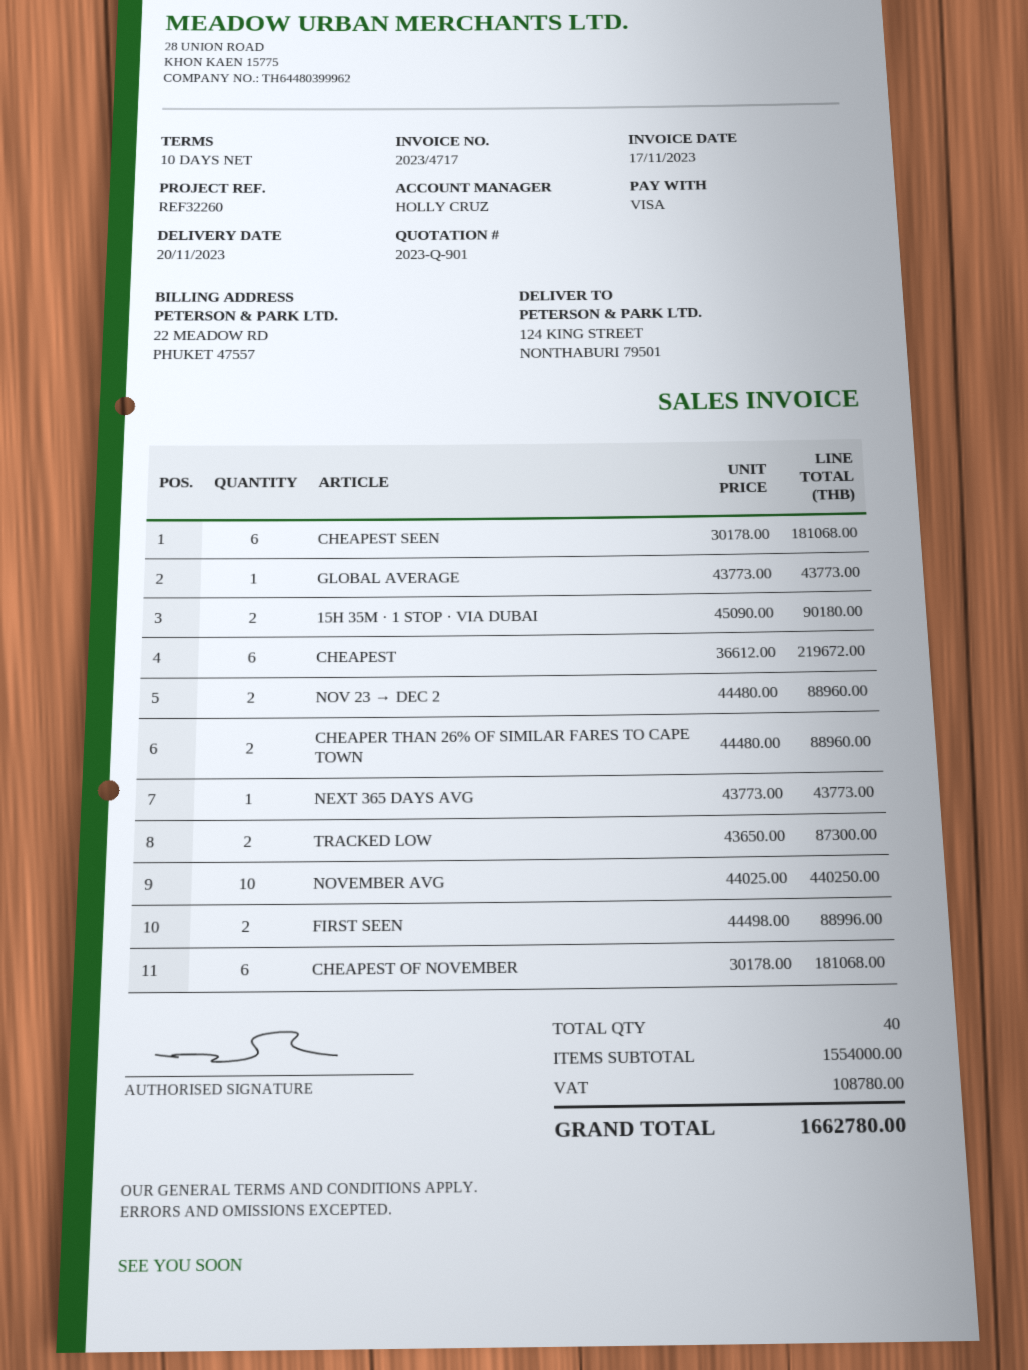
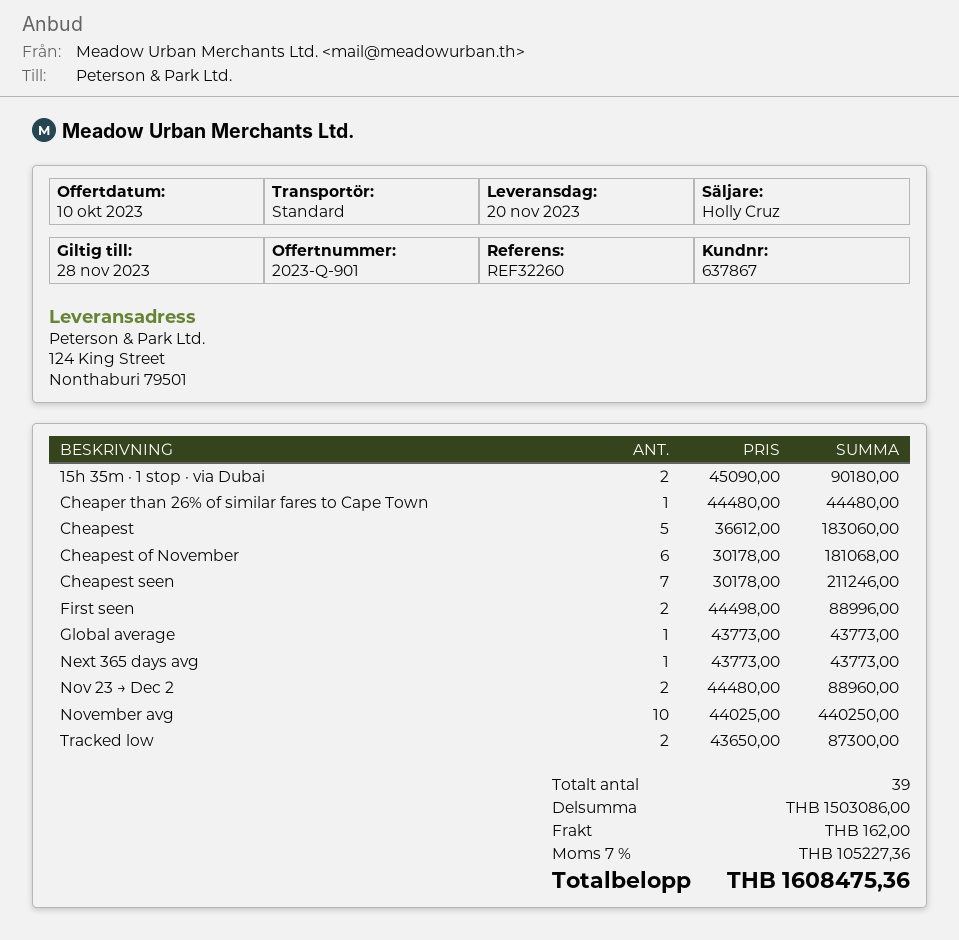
CHEAPEST SEEN: 6 x 30178.00 = 181068.00 -> 7 x 30178.00 = 211246.00
CHEAPEST: 6 x 36612.00 = 219672.00 -> 5 x 36612.00 = 183060.00
CHEAPER THAN 26% OF SIMILAR FARES TO CAPE TOWN: 2 x 44480.00 = 88960.00 -> 1 x 44480.00 = 44480.00
total quantity: 40 -> 39
subtotal: 1554000.00 -> 1503086.00
shipping: none -> 162.00
tax: 108780.00 -> 105227.36
total: 1662780.00 -> 1608475.36

